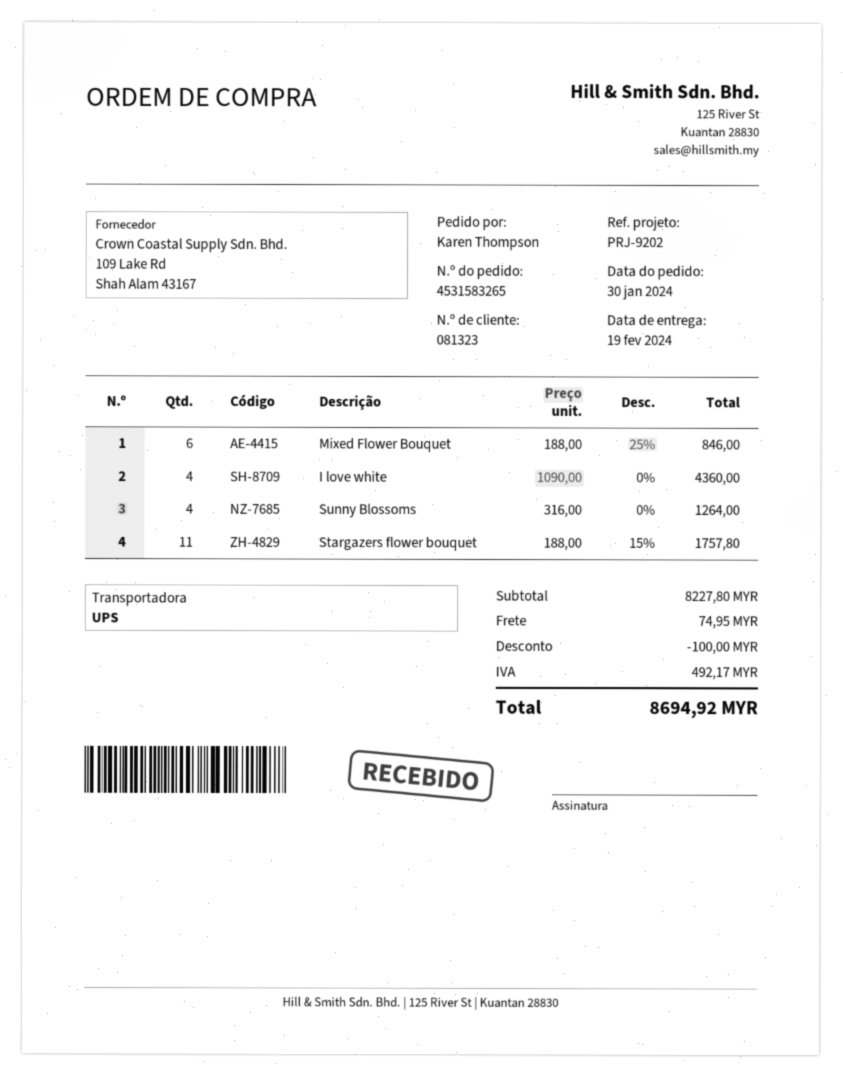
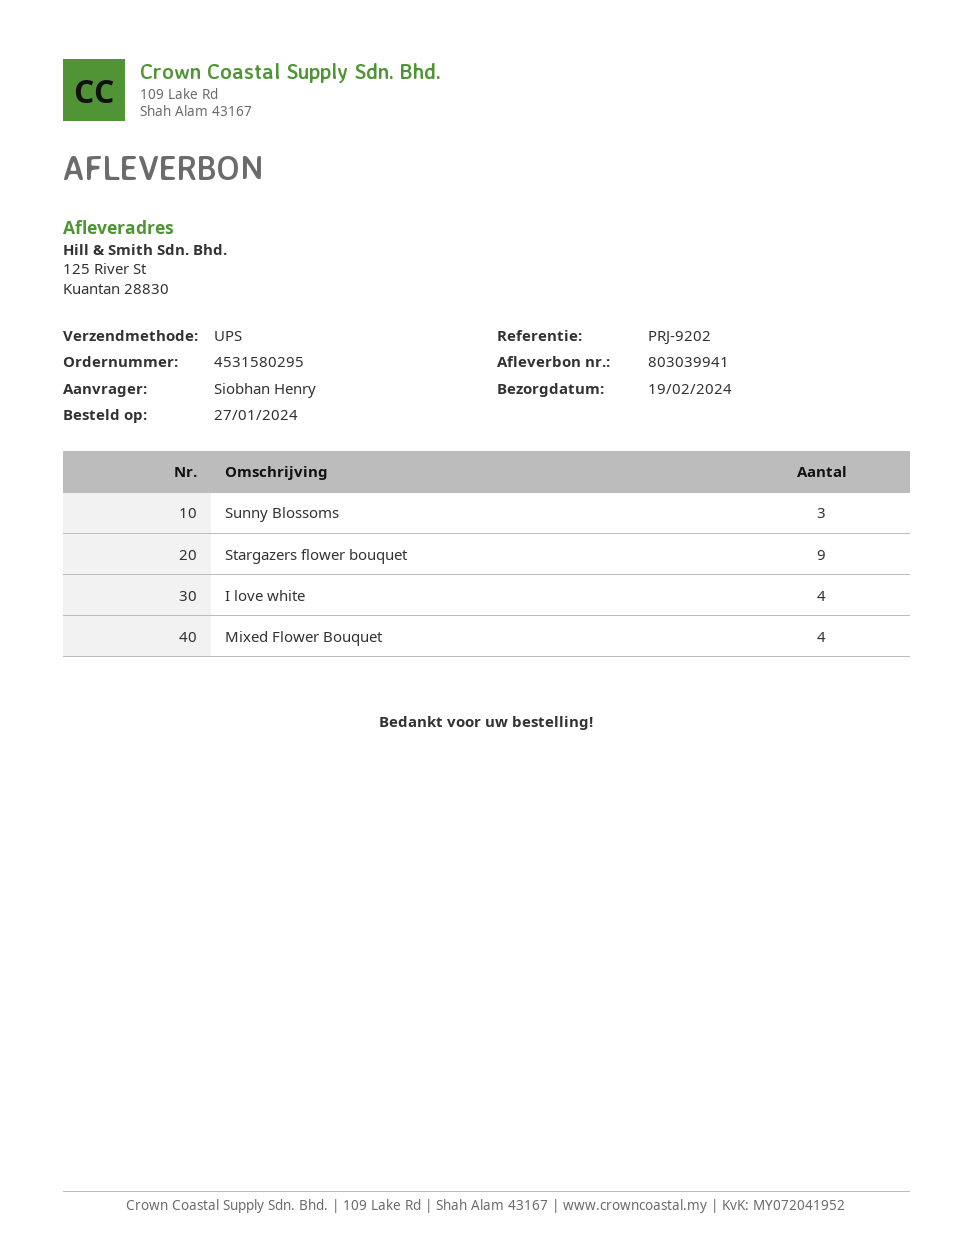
order number: 4531583265 -> 4531580295
order date: 2024-01-30 -> 2024-01-27
ordered by: Karen Thompson -> Siobhan Henry
Mixed Flower Bouquet: 6 -> 4
Sunny Blossoms: 4 -> 3
Stargazers flower bouquet: 11 -> 9

